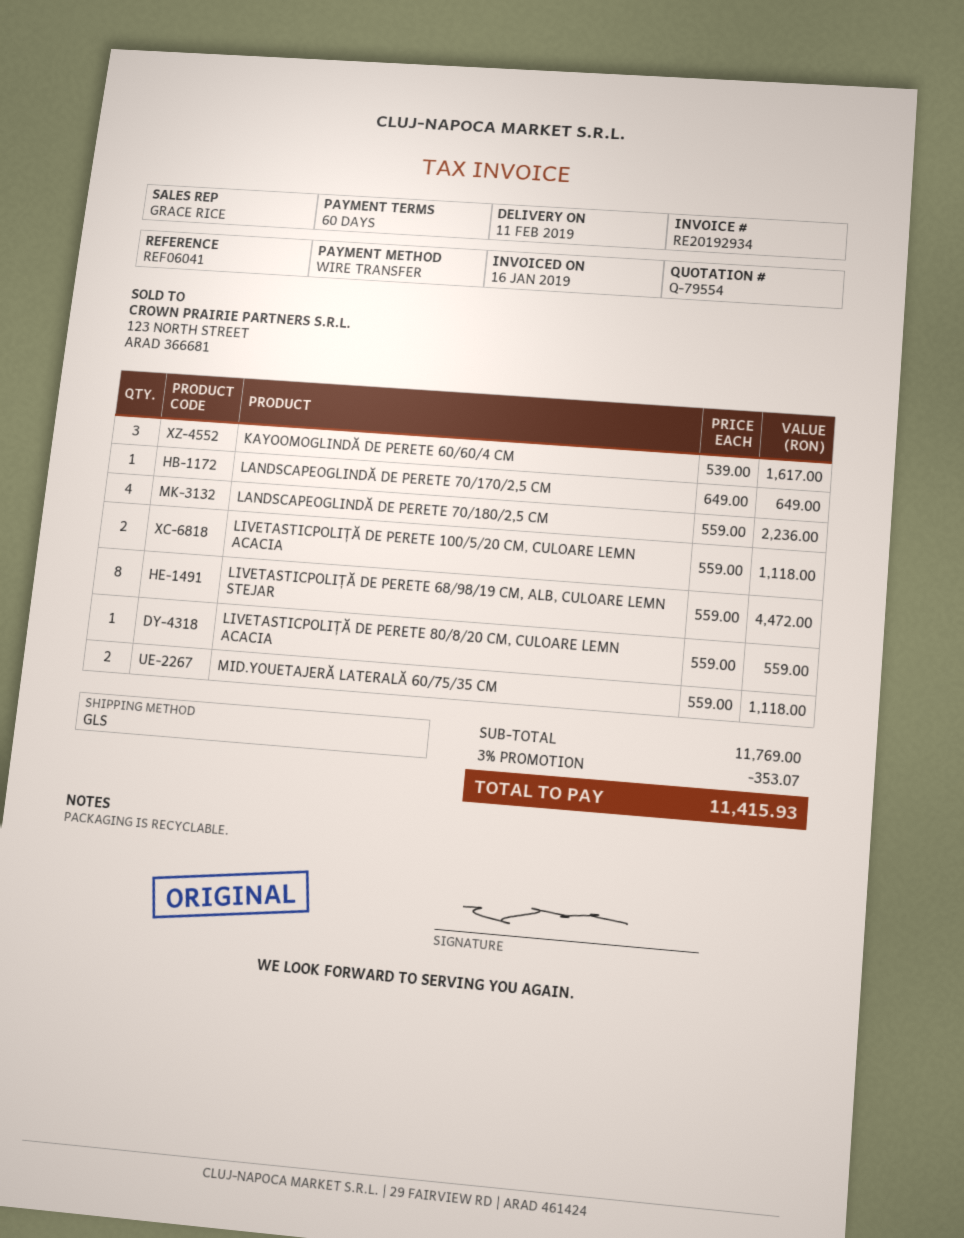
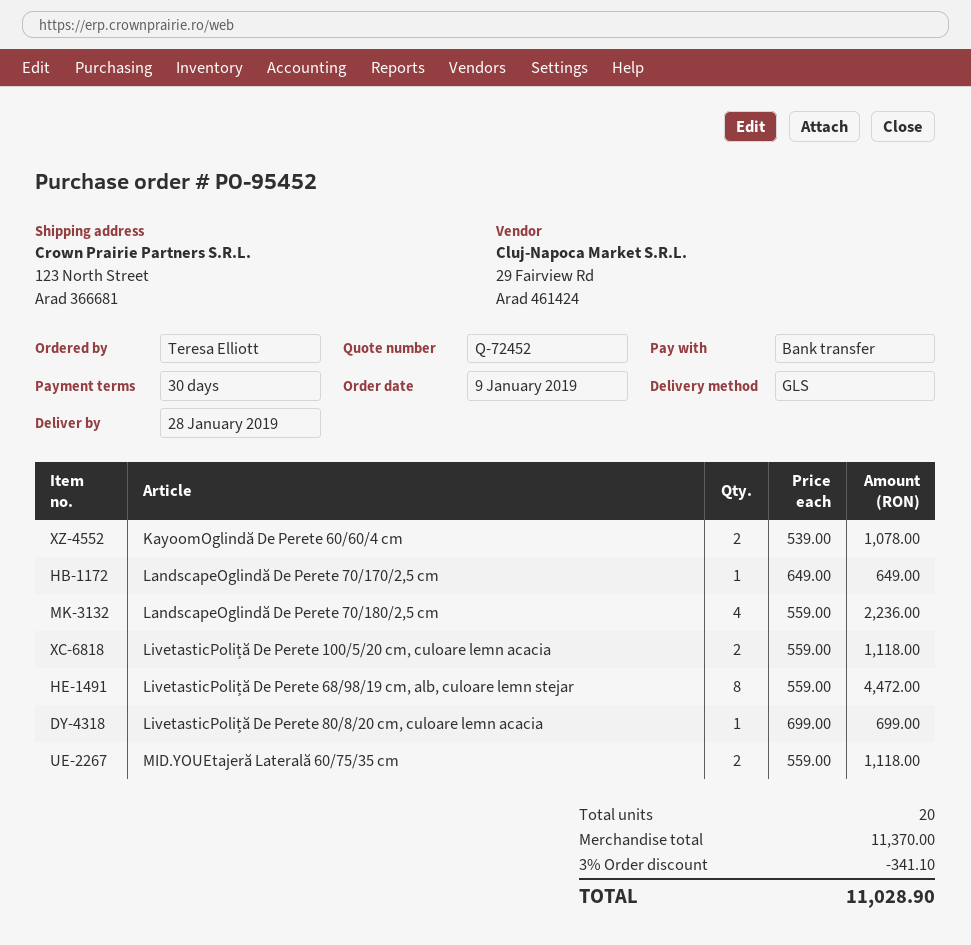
quote number: Q-79554 -> Q-72452
delivery date: 2019-02-11 -> 2019-01-28
payment terms: 60 days -> 30 days
KAYOOMOGLINDĂ DE PERETE 60/60/4 CM: 3 x 539.00 = 1617.00 -> 2 x 539.00 = 1078.00
LIVETASTICPOLIȚĂ DE PERETE 80/8/20 CM, CULOARE LEMN ACACIA: 1 x 559.00 = 559.00 -> 1 x 699.00 = 699.00
subtotal: 11769.00 -> 11370.00
discount: 3% = 353.07 -> 3% = 341.10
total: 11415.93 -> 11028.90

